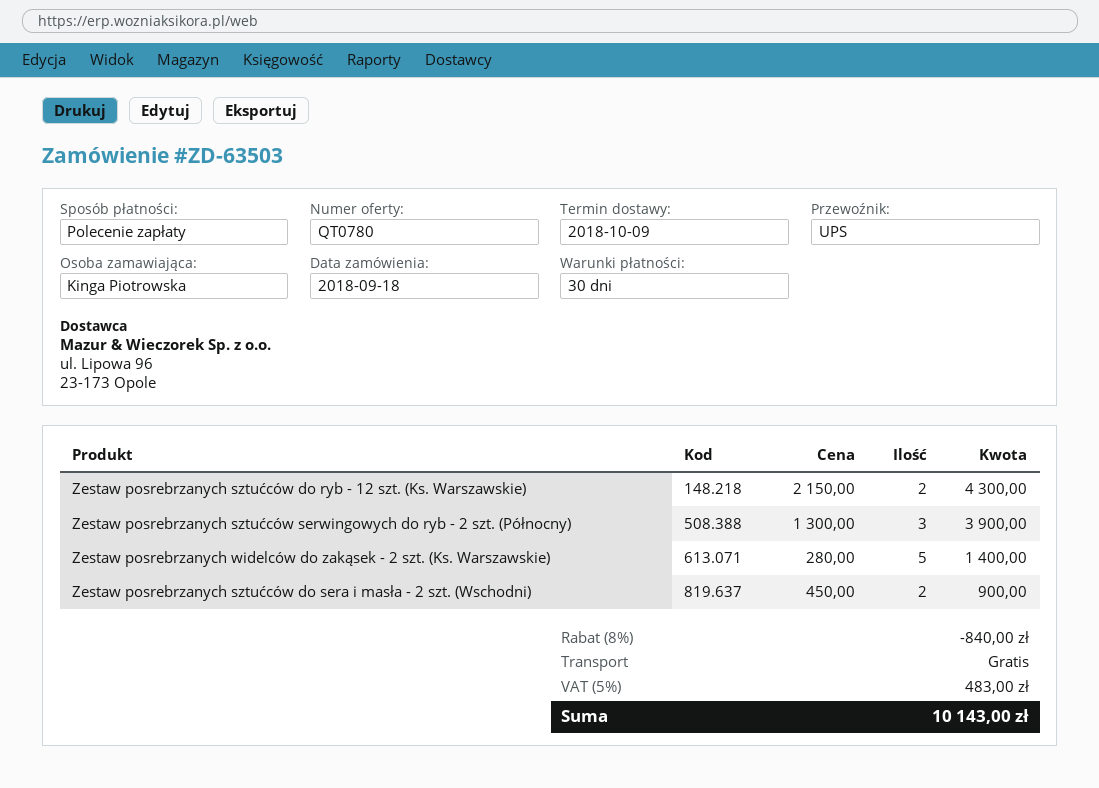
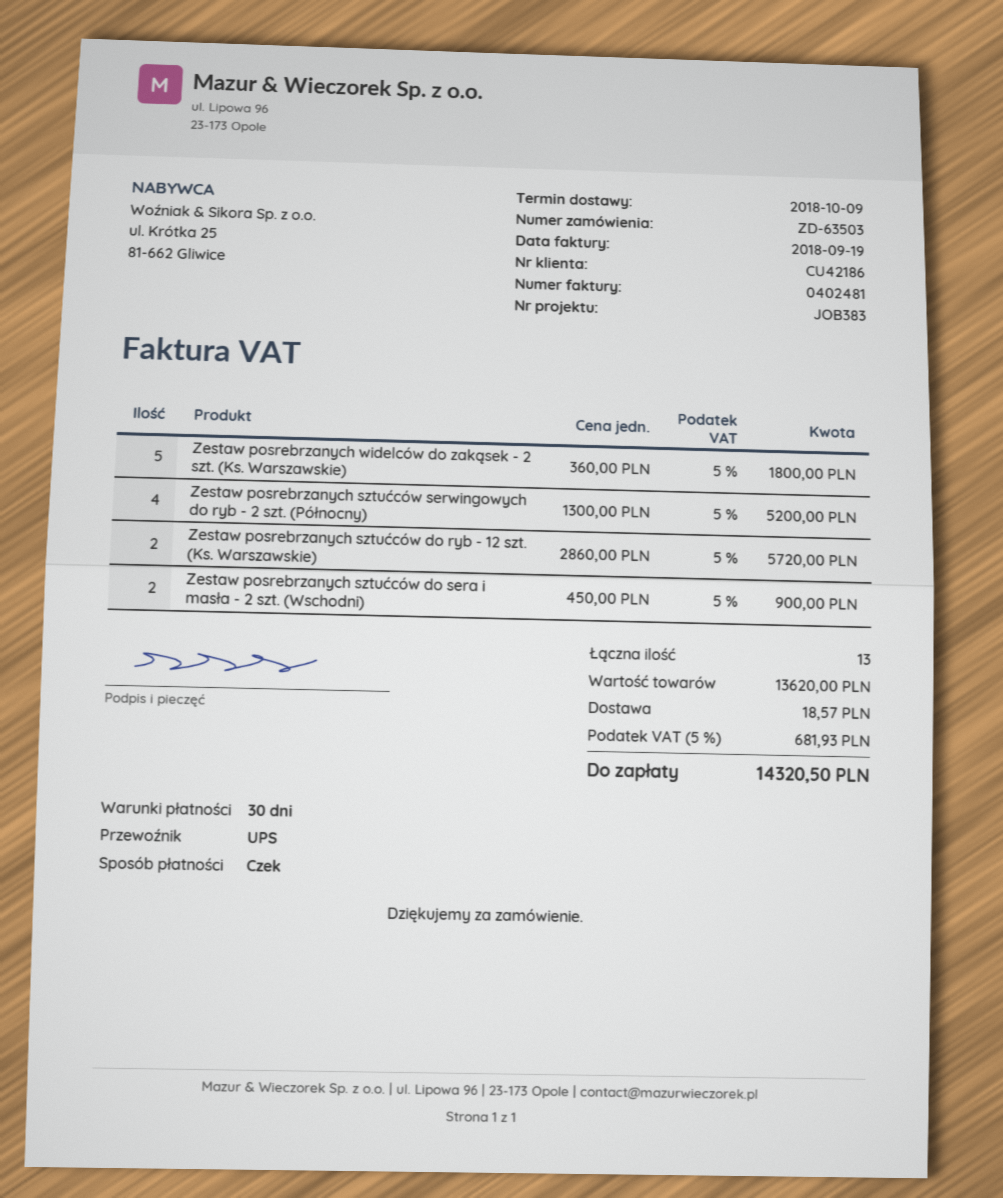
payment method: direct debit -> cheque
Zestaw posrebrzanych sztućców do ryb - 12 szt. (Ks. Warszawskie): 2 x 2150.00 = 4300.00 -> 2 x 2860.00 = 5720.00
Zestaw posrebrzanych sztućców serwingowych do ryb - 2 szt. (Północny): 3 x 1300.00 = 3900.00 -> 4 x 1300.00 = 5200.00
Zestaw posrebrzanych widelców do zakąsek - 2 szt. (Ks. Warszawskie): 5 x 280.00 = 1400.00 -> 5 x 360.00 = 1800.00
discount: 8% = 840.00 -> none
shipping: 0.00 -> 18.57
tax: 5% = 483.00 -> 5% = 681.93
total: 10143.00 -> 14320.50

